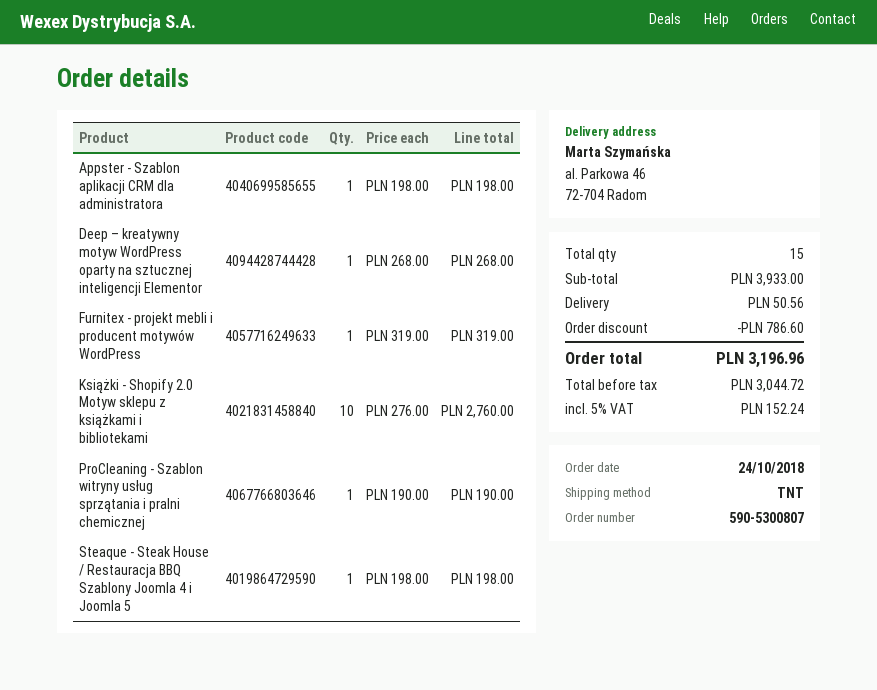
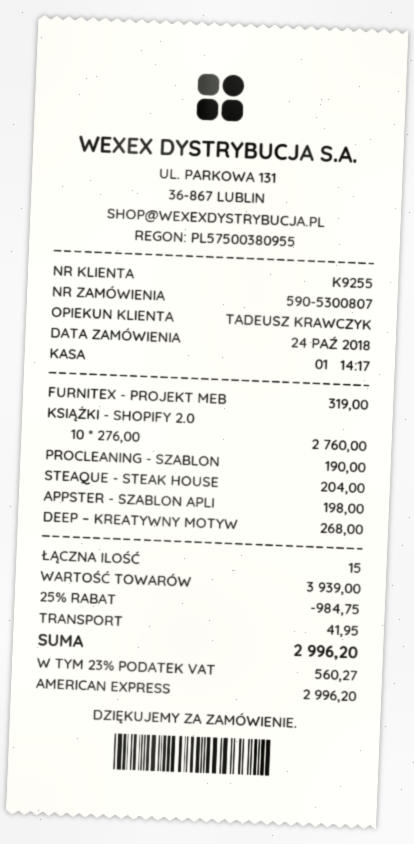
Steaque - Steak House / Restauracja BBQ Szablony Joomla 4 i Joomla 5: 1 x 198.00 = 198.00 -> 1 x 204.00 = 204.00
subtotal: 3933.00 -> 3939.00
discount: 786.60 -> 984.75
shipping: 50.56 -> 41.95
tax: 5% = 152.24 -> 23% = 560.27
total: 3196.96 -> 2996.20

